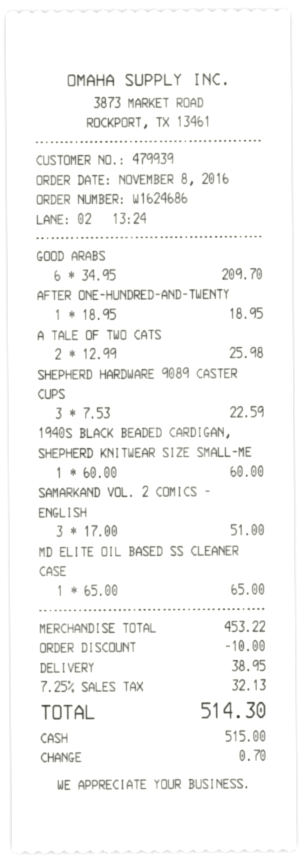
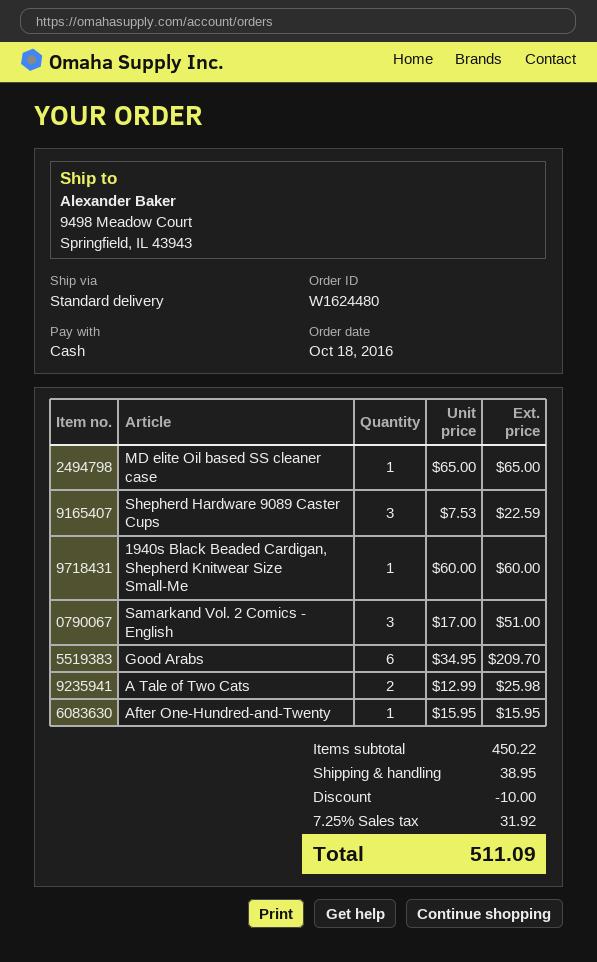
order number: W1624686 -> W1624480
order date: 2016-11-08 -> 2016-10-18
AFTER ONE-HUNDRED-AND-TWENTY: 1 x 18.95 = 18.95 -> 1 x 15.95 = 15.95
subtotal: 453.22 -> 450.22
tax: 7.25% = 32.13 -> 7.25% = 31.92
total: 514.30 -> 511.09

